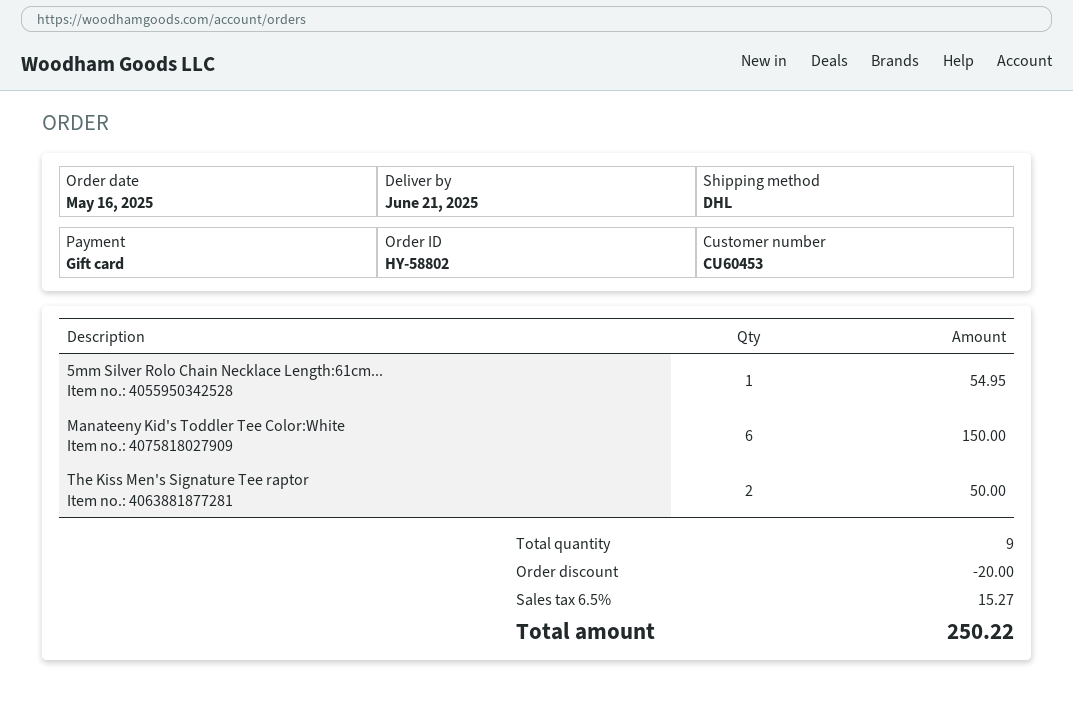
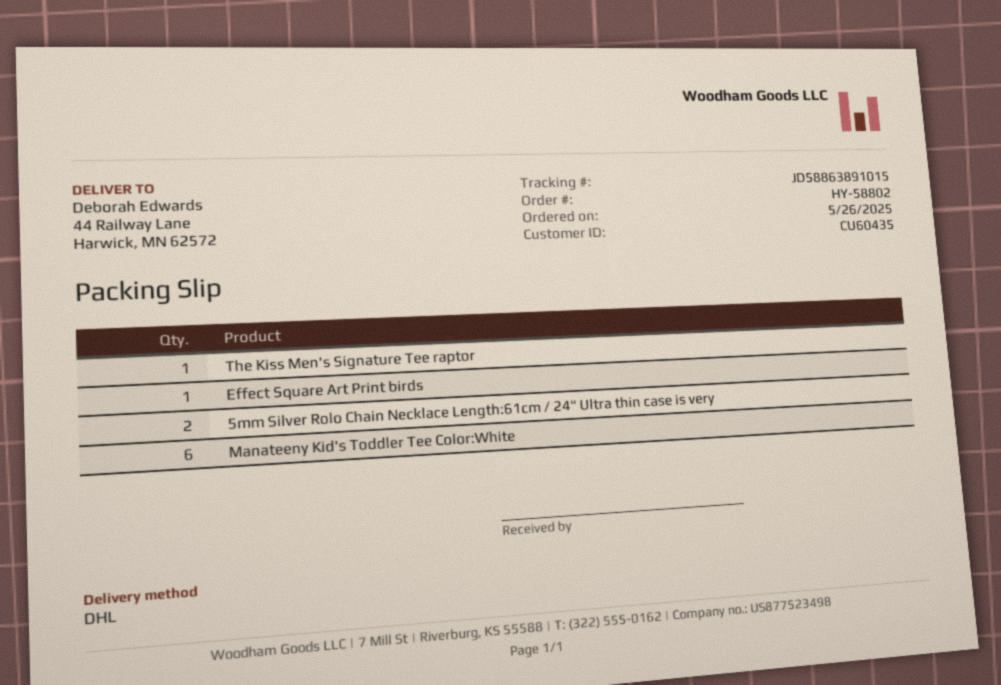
order date: 2025-05-16 -> 2025-05-26
customer number: CU60453 -> CU60435
5mm Silver Rolo Chain Necklace Length:61cm...: 1 -> 2
The Kiss Men's Signature Tee raptor: 2 -> 1
Effect Square Art Print birds: none -> 1

